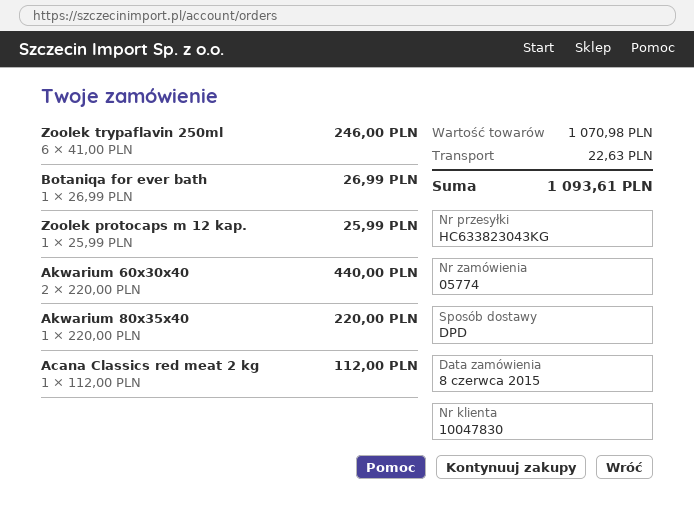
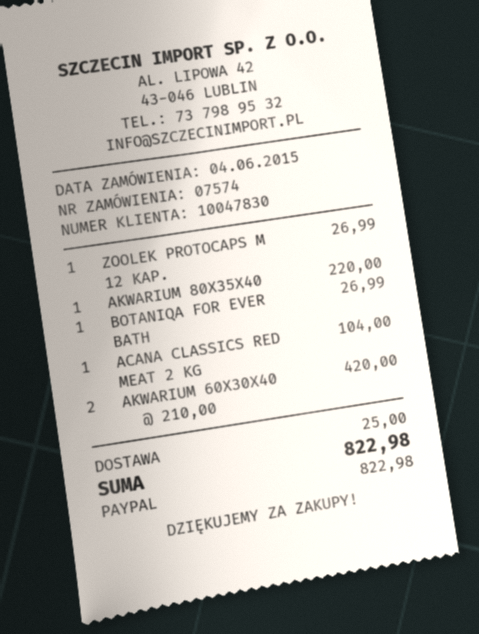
order number: 05774 -> 07574
order date: 2015-06-08 -> 2015-06-04
Zoolek trypaflavin 250ml: 6 x 41.00 = 246.00 -> none
Zoolek protocaps m 12 kap.: 1 x 25.99 = 25.99 -> 1 x 26.99 = 26.99
Akwarium 60x30x40: 2 x 220.00 = 440.00 -> 2 x 210.00 = 420.00
Acana Classics red meat 2 kg: 1 x 112.00 = 112.00 -> 1 x 104.00 = 104.00
shipping: 22.63 -> 25.00
total: 1093.61 -> 822.98

